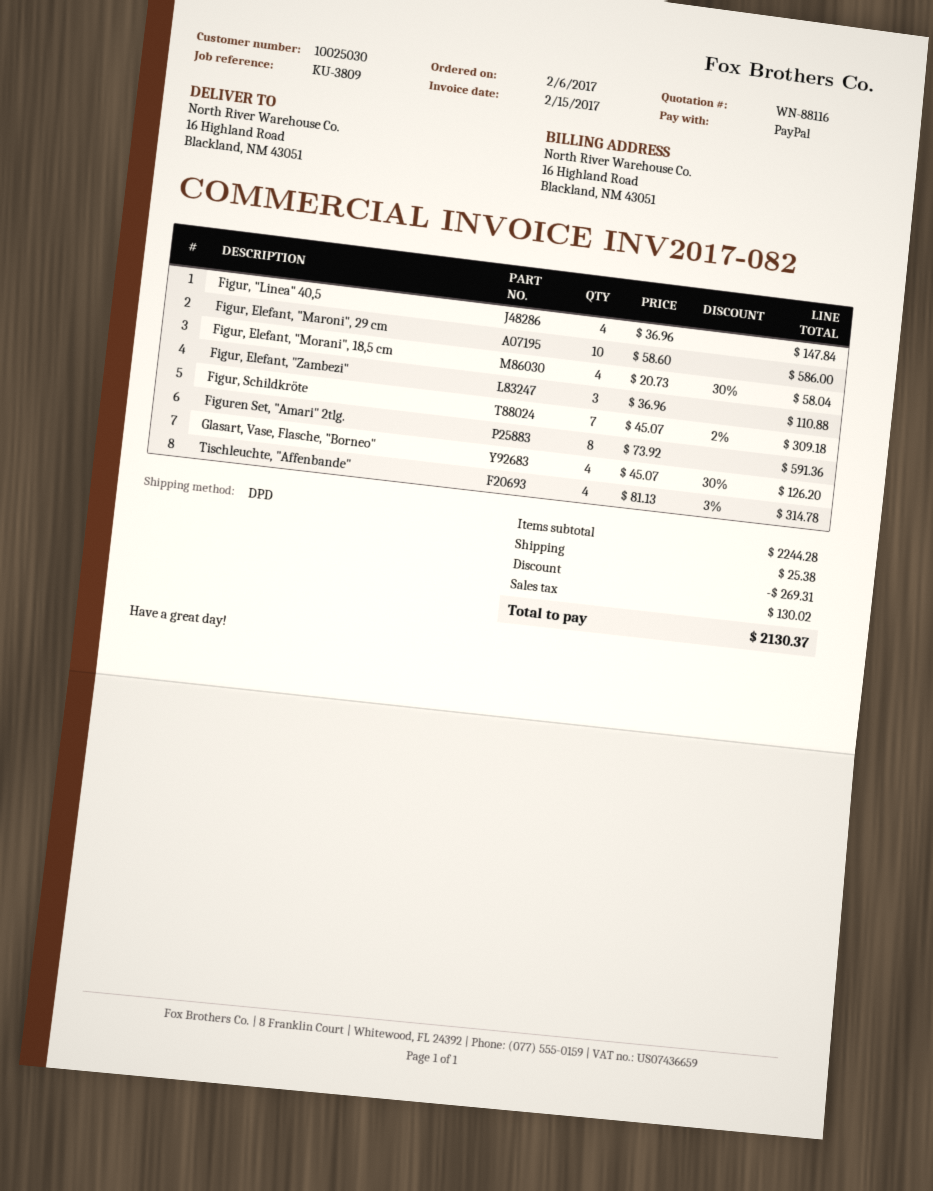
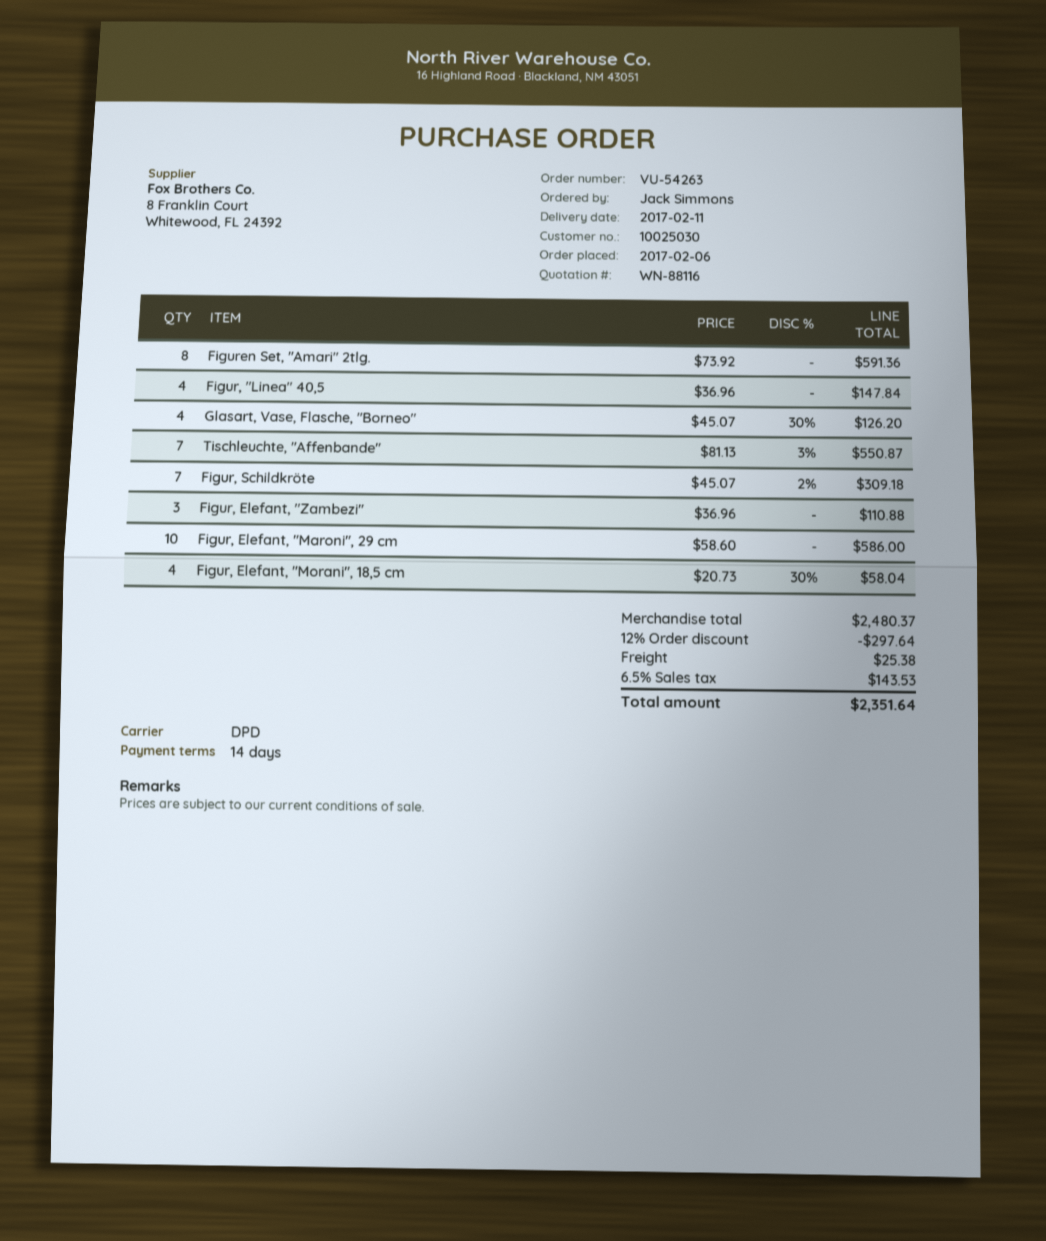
Tischleuchte, "Affenbande": 4 x 81.13 - 3% = 314.78 -> 7 x 81.13 - 3% = 550.87
subtotal: 2244.28 -> 2480.37
discount: 269.31 -> 297.64
tax: 130.02 -> 143.53
total: 2130.37 -> 2351.64

